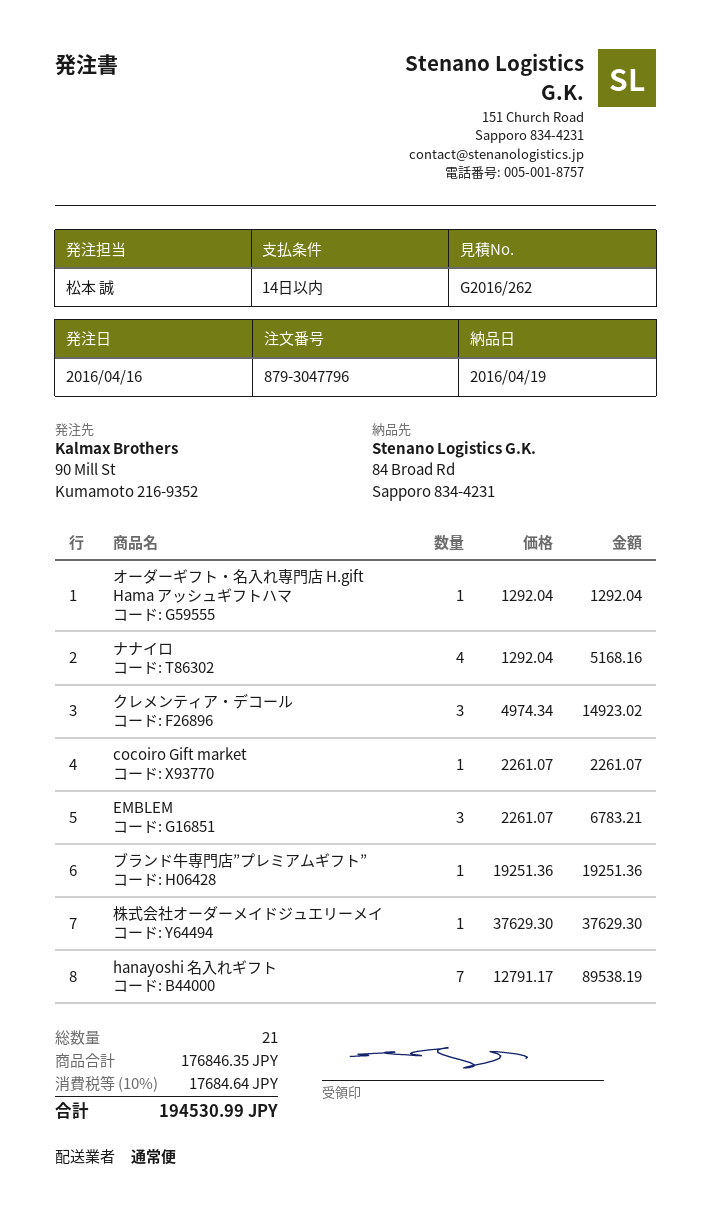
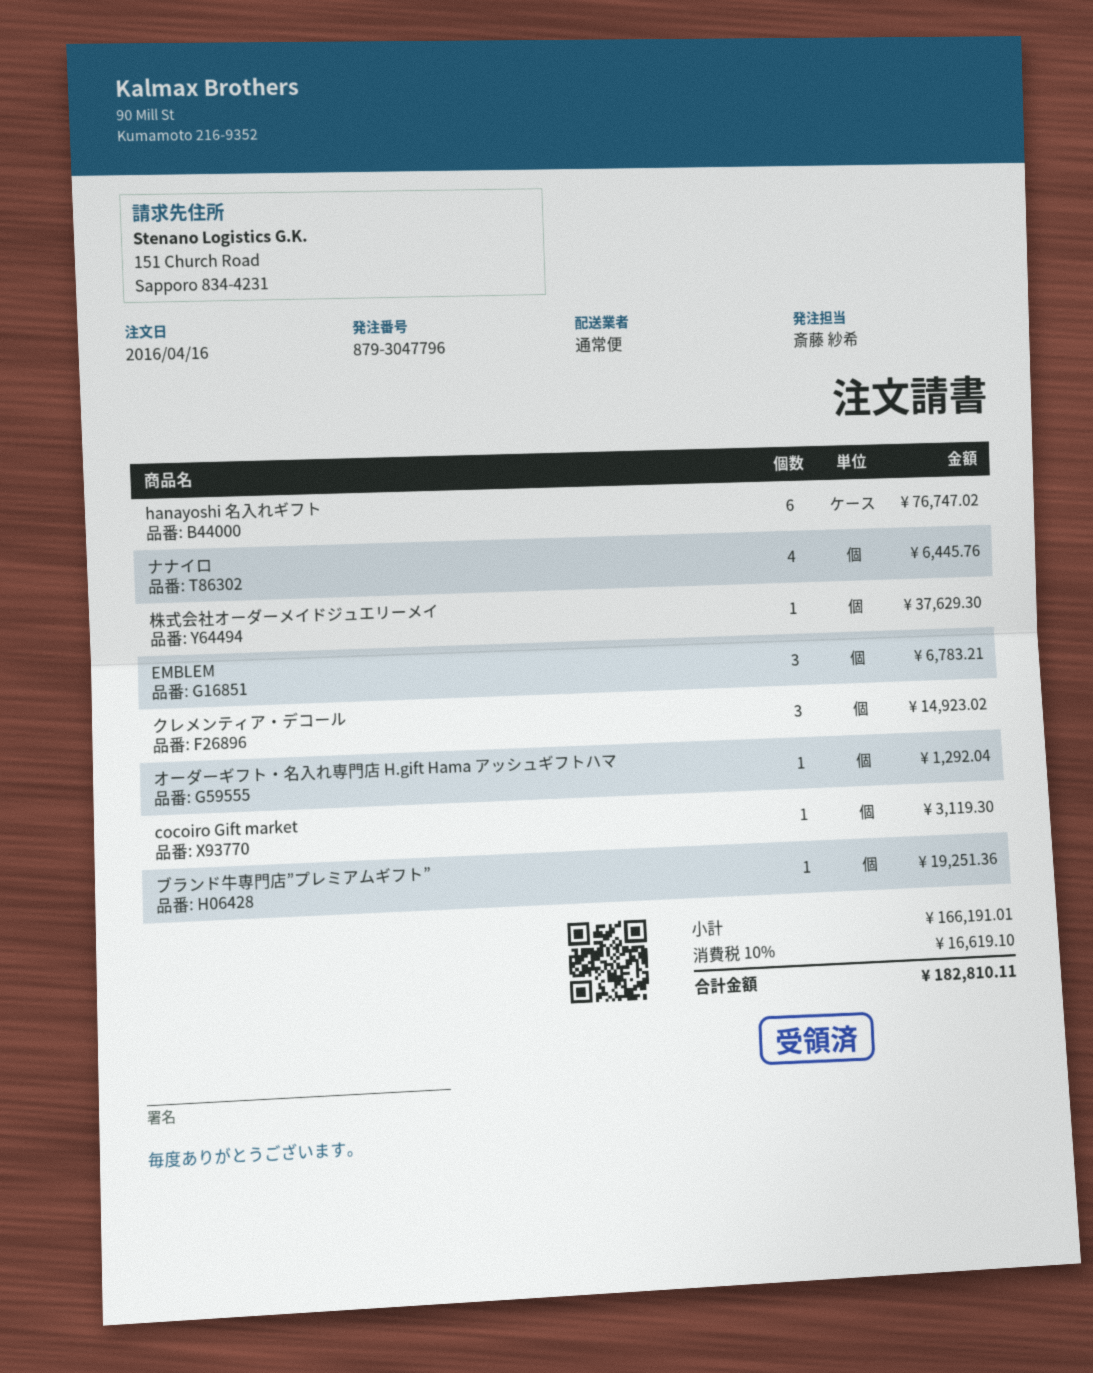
ordered by: 松本 誠 -> 斎藤 紗希
ナナイロ: 4 for 5168.16 -> 4 for 6445.76
cocoiro Gift market: 1 for 2261.07 -> 1 for 3119.30
hanayoshi 名入れギフト: 7 for 89538.19 -> 6 for 76747.02
subtotal: 176846.35 -> 166191.01
tax: 10% = 17684.64 -> 10% = 16619.10
total: 194530.99 -> 182810.11

